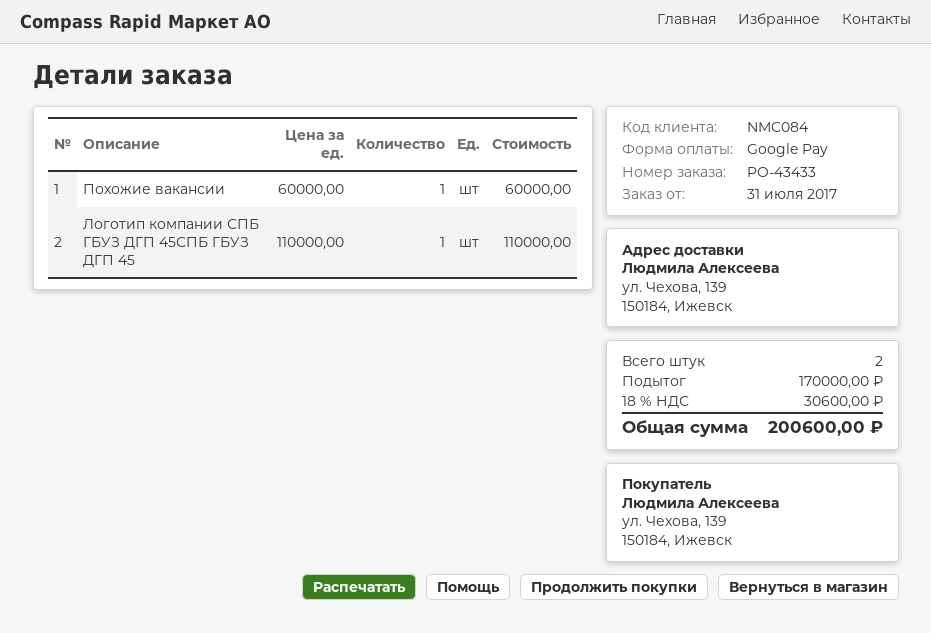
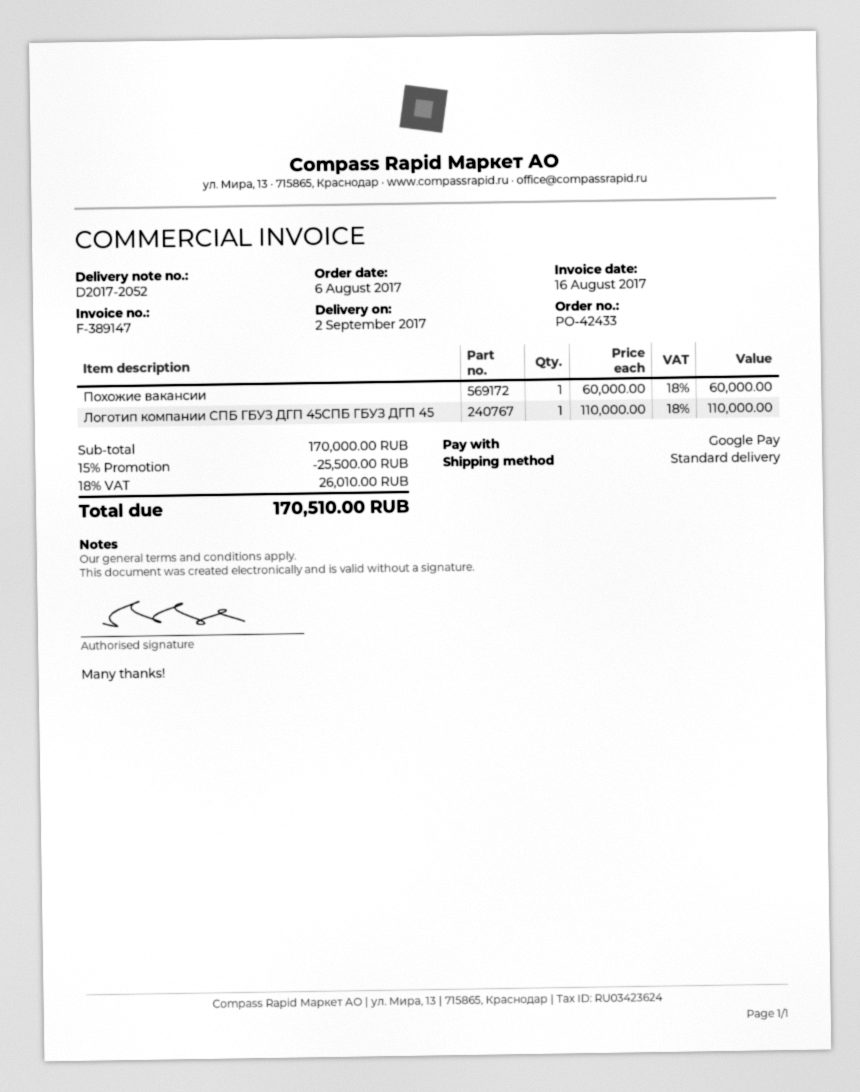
order number: PO-43433 -> PO-42433
order date: 2017-07-31 -> 2017-08-06
discount: none -> 15% = 25500.00
tax: 18% = 30600.00 -> 18% = 26010.00
total: 200600.00 -> 170510.00

